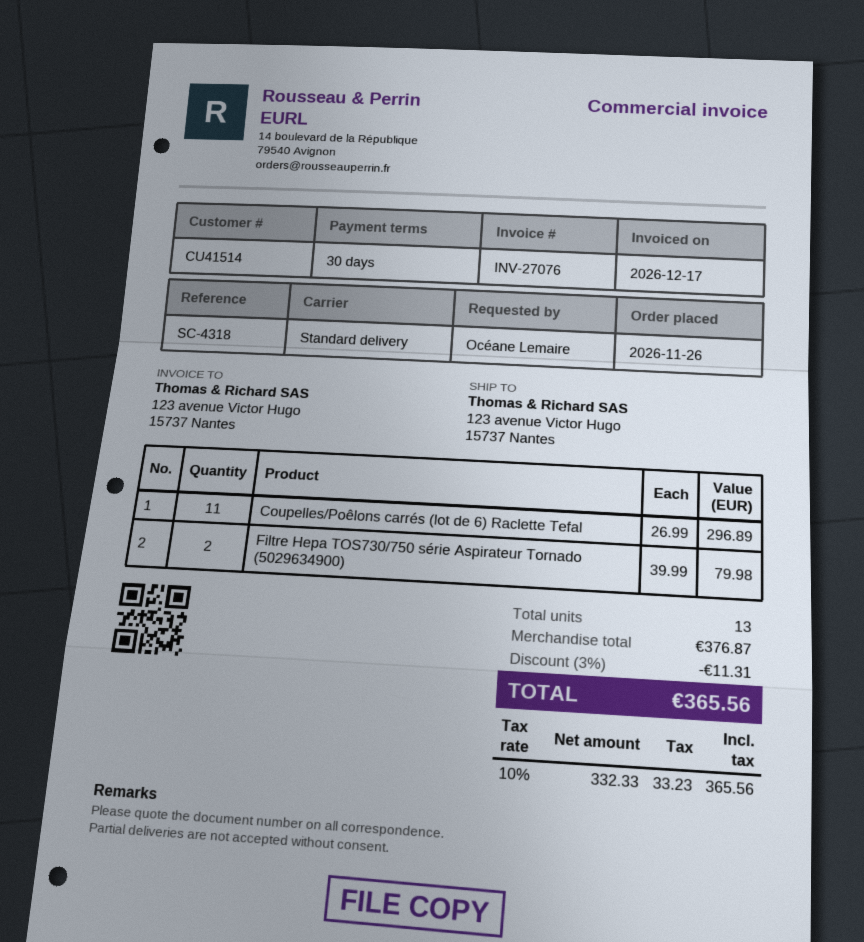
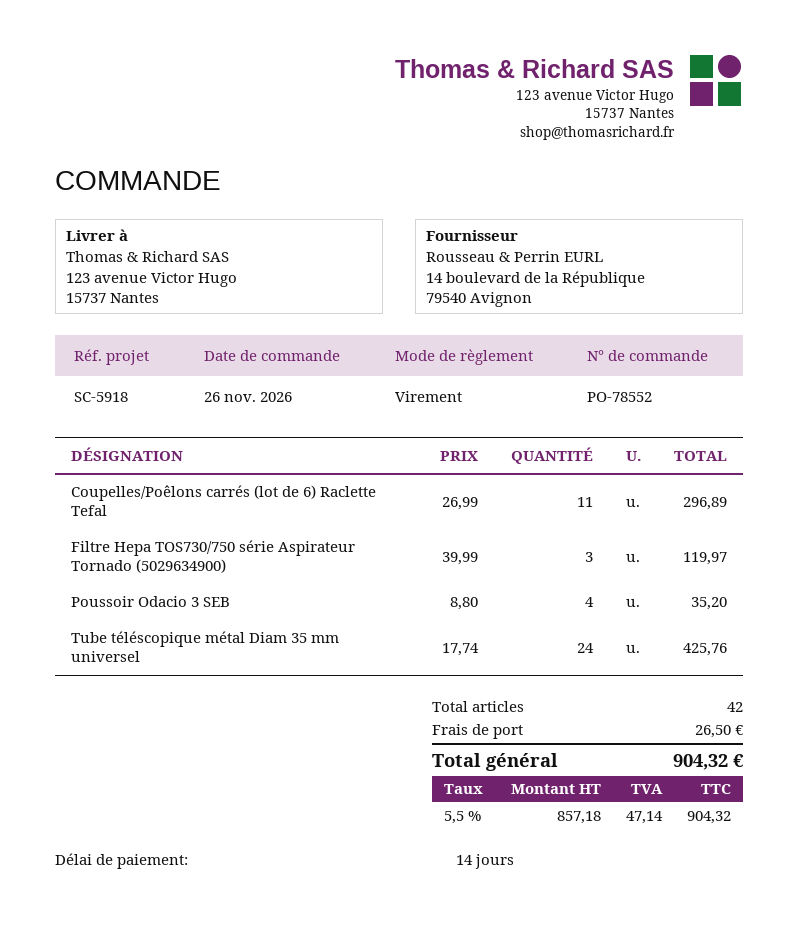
payment terms: 30 days -> 14 days
reference: SC-4318 -> SC-5918
Filtre Hepa TOS730/750 série Aspirateur Tornado (5029634900): 2 x 39.99 = 79.98 -> 3 x 39.99 = 119.97
Poussoir Odacio 3 SEB: none -> 4 x 8.80 = 35.20
Tube téléscopique métal Diam 35 mm universel: none -> 24 x 17.74 = 425.76
total quantity: 13 -> 42
discount: 3% = 11.31 -> none
shipping: none -> 26.50
net: 332.33 -> 857.18
tax: 10% = 33.23 -> 5.5% = 47.14
total: 365.56 -> 904.32

